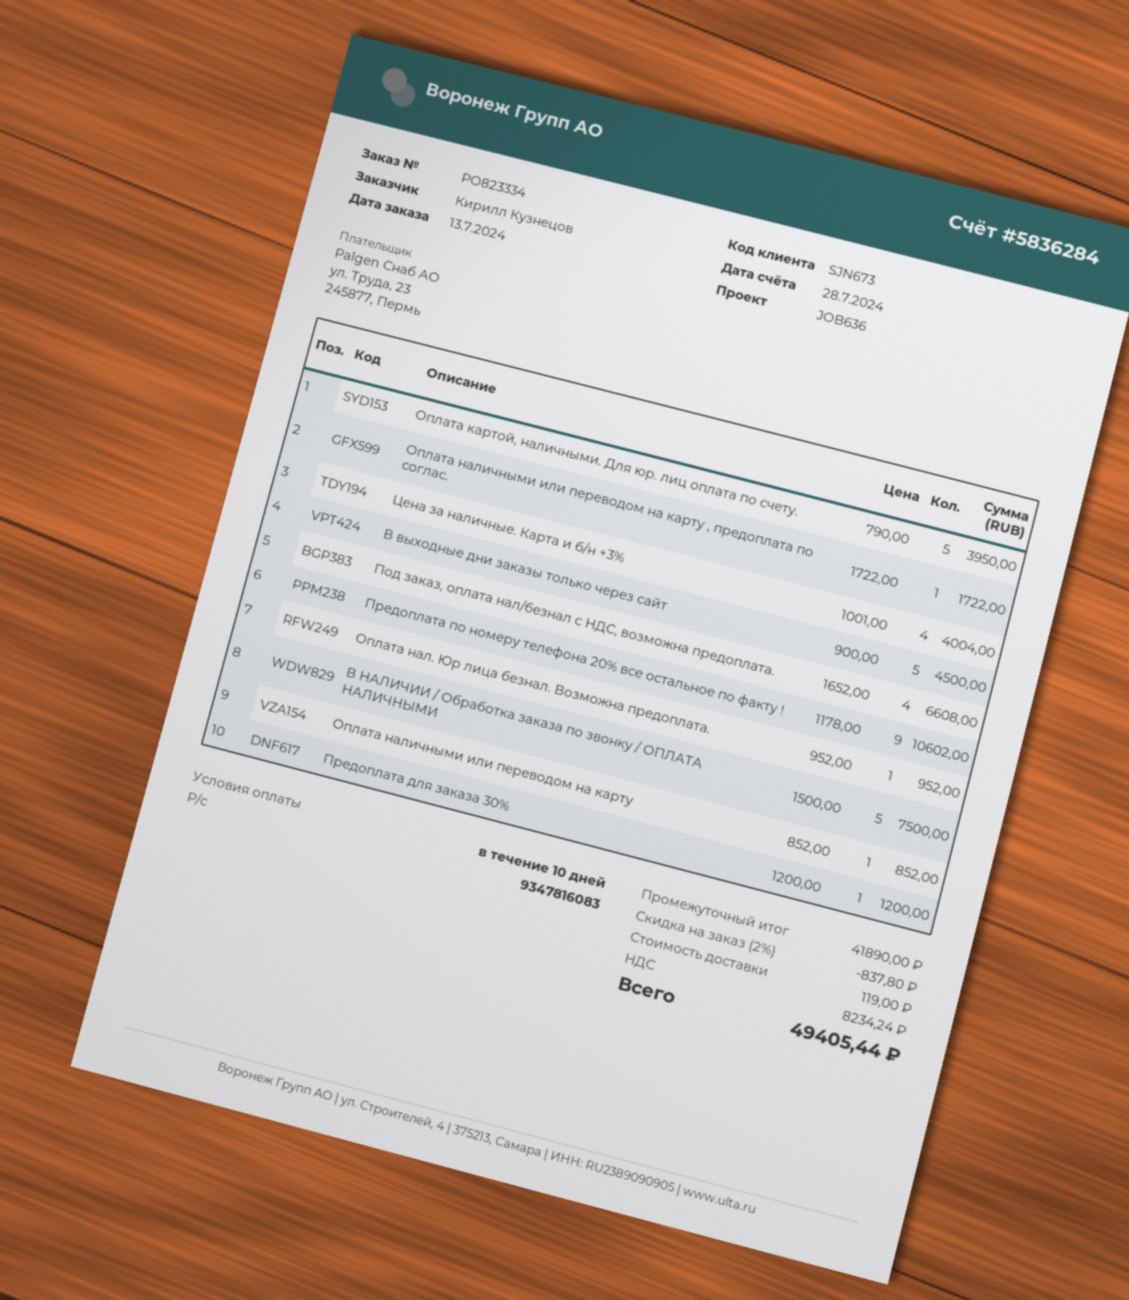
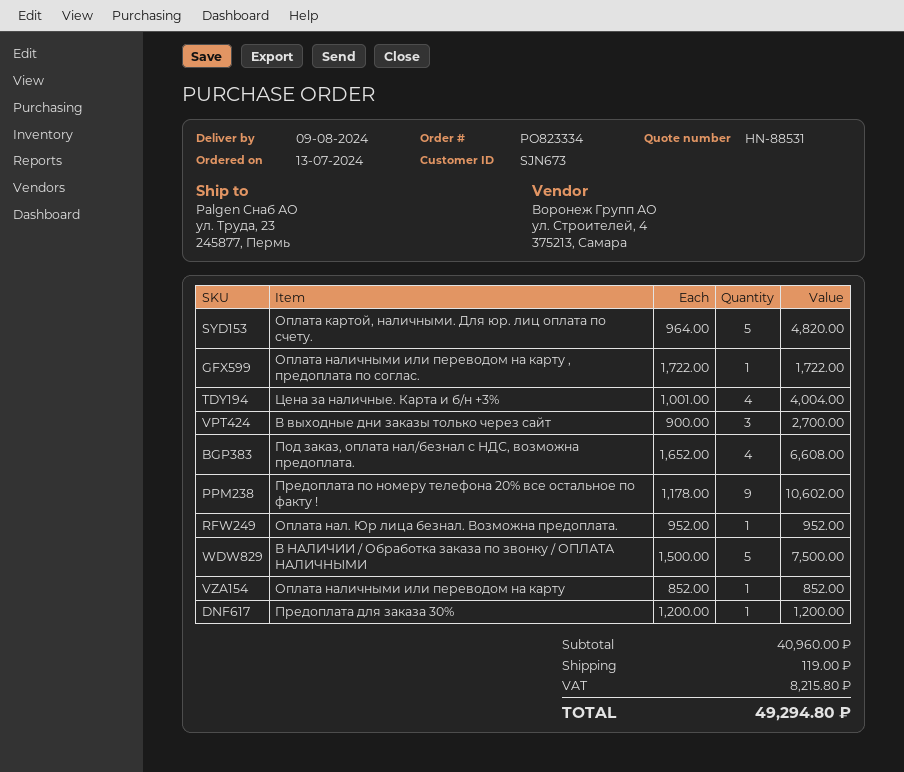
Оплата картой, наличными. Для юр. лиц оплата по счету.: 5 x 790.00 = 3950.00 -> 5 x 964.00 = 4820.00
В выходные дни заказы только через сайт: 5 x 900.00 = 4500.00 -> 3 x 900.00 = 2700.00
subtotal: 41890.00 -> 40960.00
discount: 2% = 837.80 -> none
tax: 8234.24 -> 8215.80
total: 49405.44 -> 49294.80

